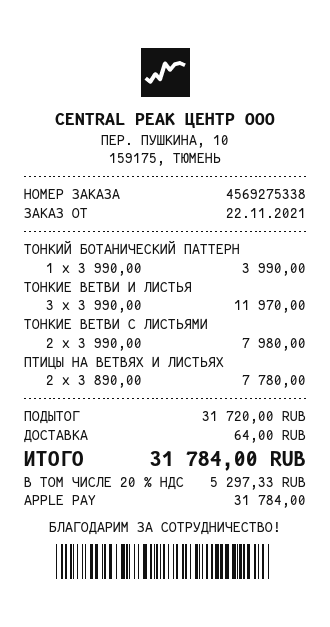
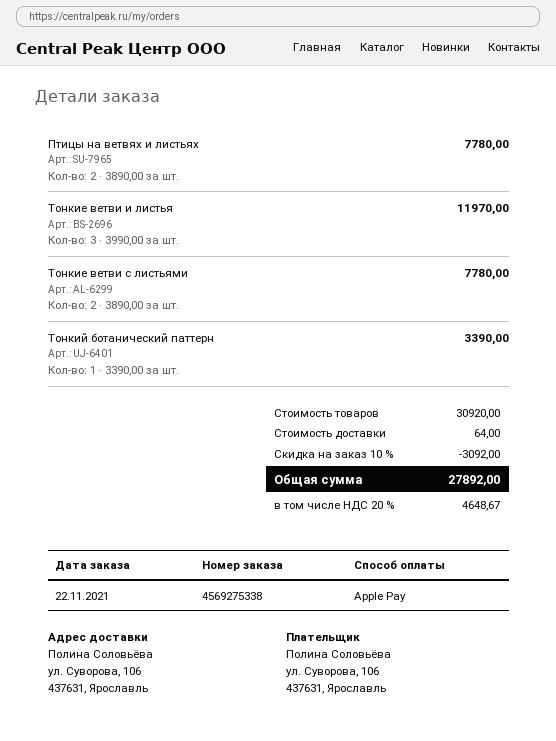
ТОНКИЙ БОТАНИЧЕСКИЙ ПАТТЕРН: 1 x 3990.00 = 3990.00 -> 1 x 3390.00 = 3390.00
ТОНКИЕ ВЕТВИ С ЛИСТЬЯМИ: 2 x 3990.00 = 7980.00 -> 2 x 3890.00 = 7780.00
subtotal: 31720.00 -> 30920.00
discount: none -> 10% = 3092.00
tax: 20% = 5297.33 -> 20% = 4648.67
total: 31784.00 -> 27892.00

